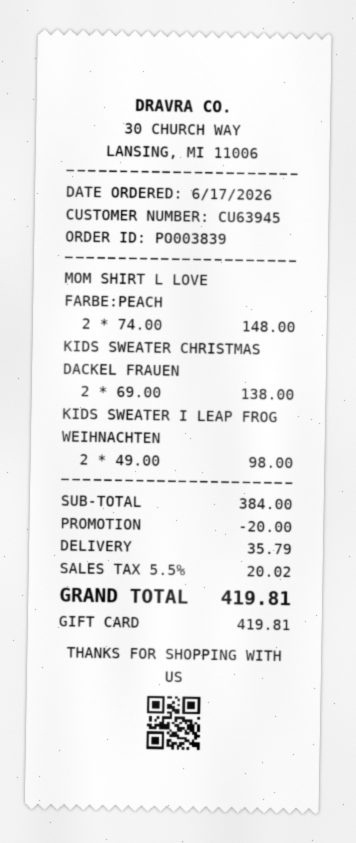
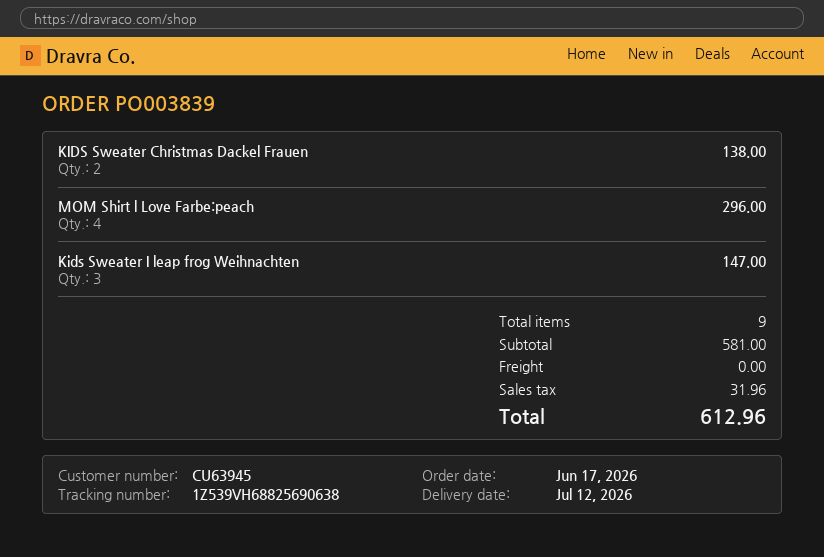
MOM SHIRT L LOVE FARBE:PEACH: 2 for 148.00 -> 4 for 296.00
KIDS SWEATER I LEAP FROG WEIHNACHTEN: 2 for 98.00 -> 3 for 147.00
subtotal: 384.00 -> 581.00
discount: 20.00 -> none
shipping: 35.79 -> 0.00
tax: 20.02 -> 31.96
total: 419.81 -> 612.96

